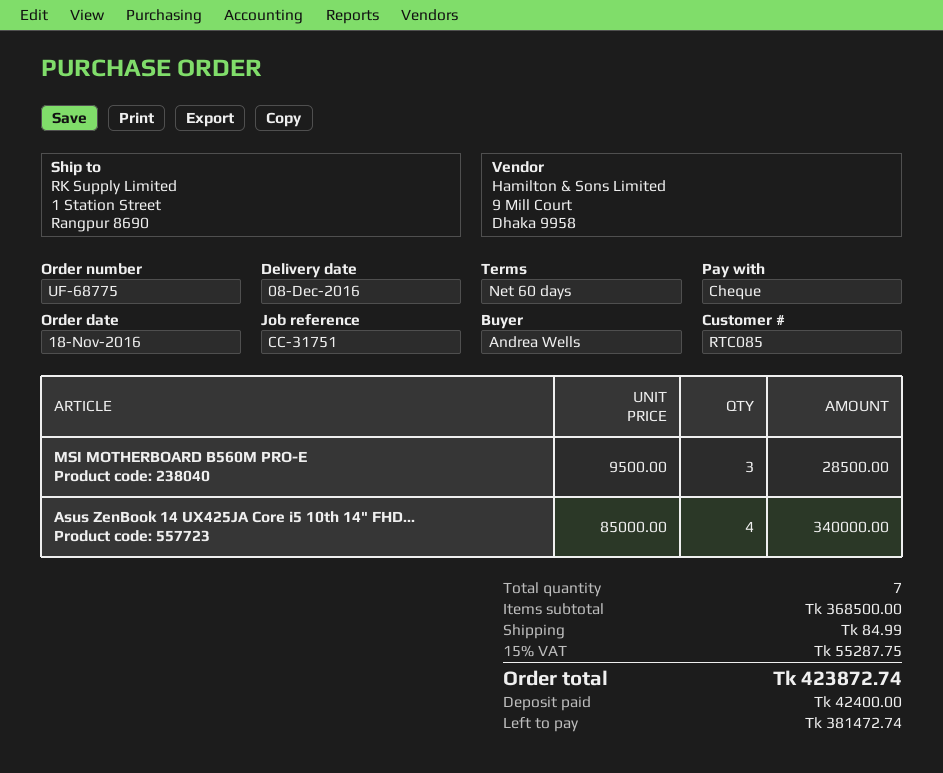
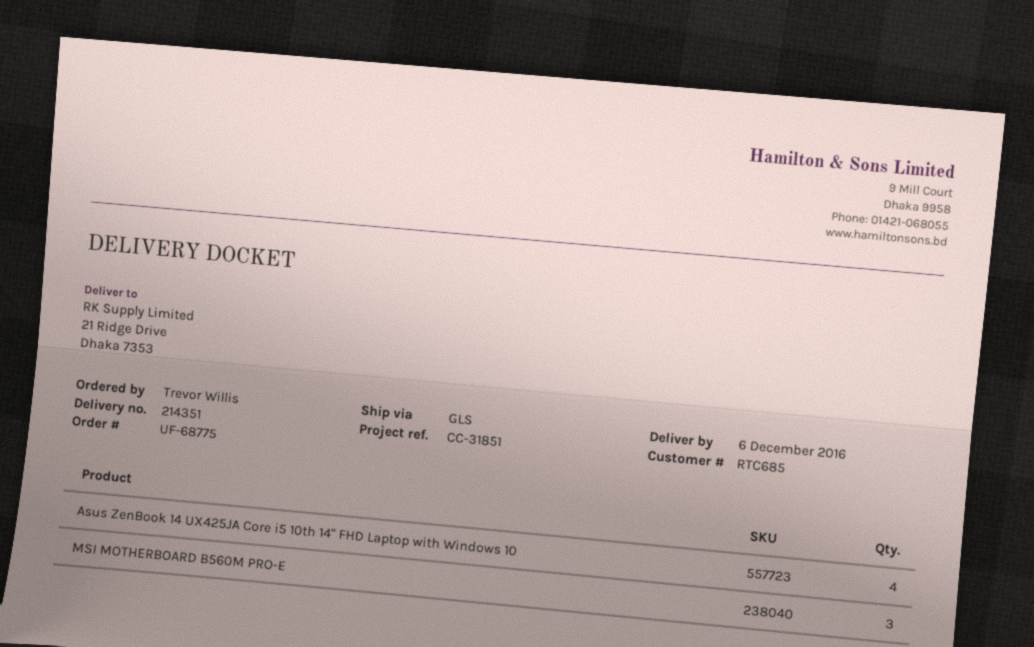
delivery date: 2016-12-08 -> 2016-12-06
customer number: RTC085 -> RTC685
reference: CC-31751 -> CC-31851
ordered by: Andrea Wells -> Trevor Willis
ship to: 1 Station Street, Rangpur 8690 -> 21 Ridge Drive, Dhaka 7353

